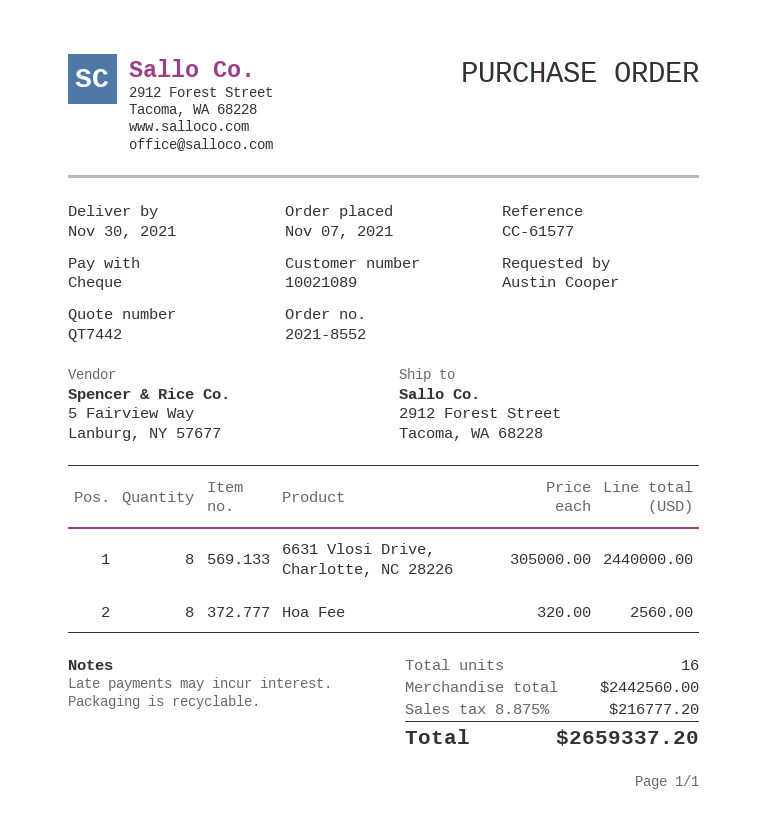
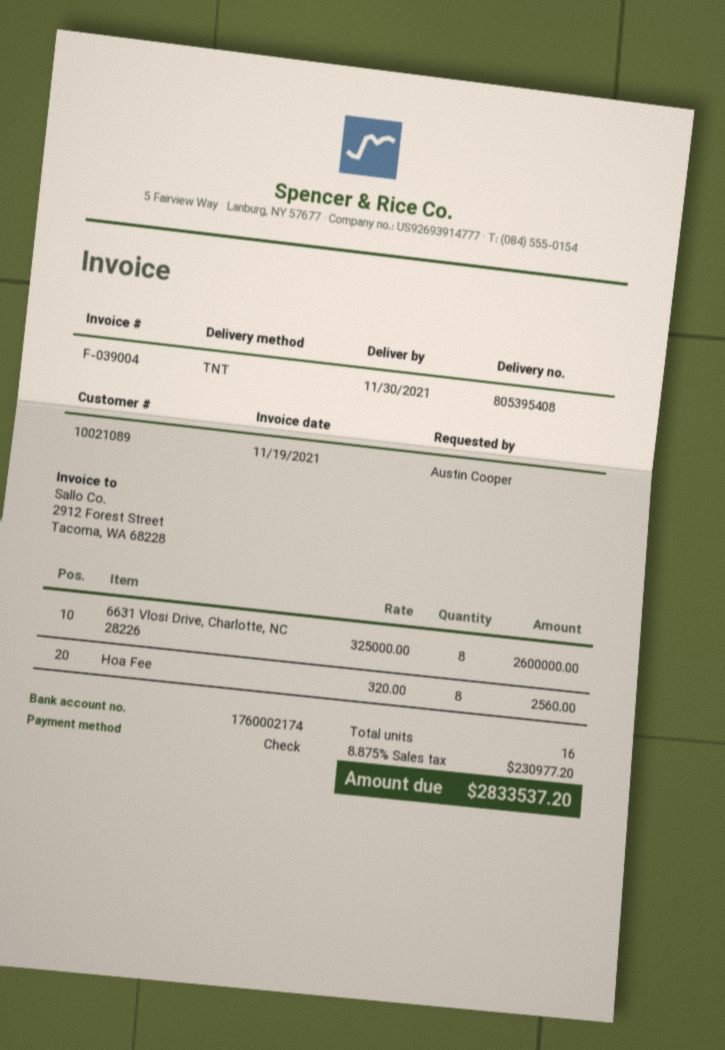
6631 Vlosi Drive, Charlotte, NC 28226: 8 x 305000.00 = 2440000.00 -> 8 x 325000.00 = 2600000.00
tax: 8.875% = 216777.20 -> 8.875% = 230977.20
total: 2659337.20 -> 2833537.20

